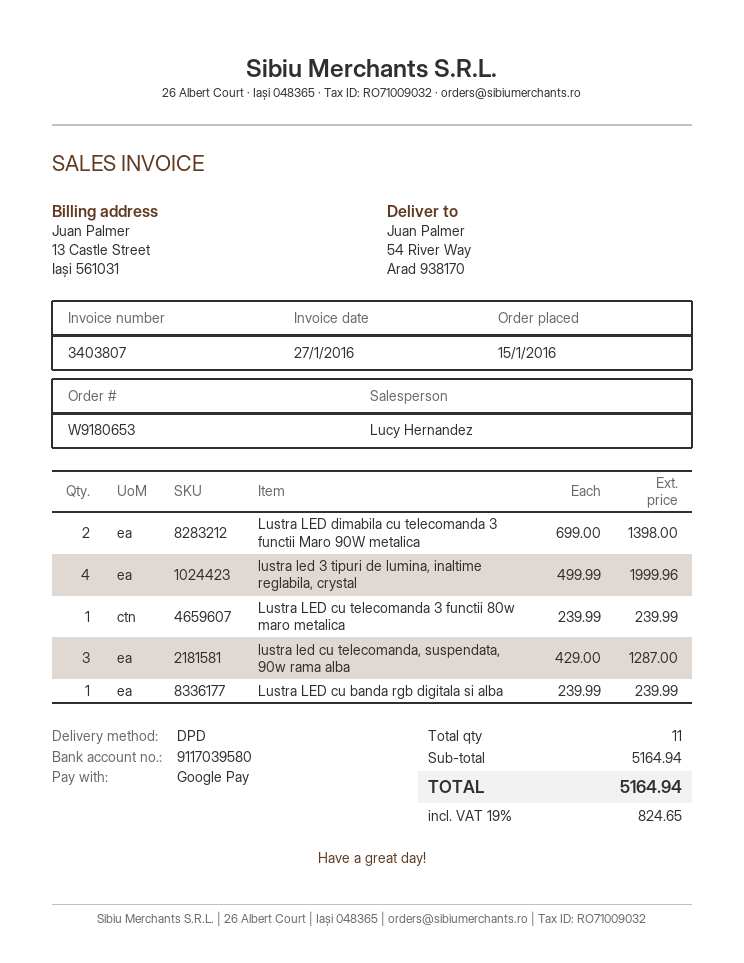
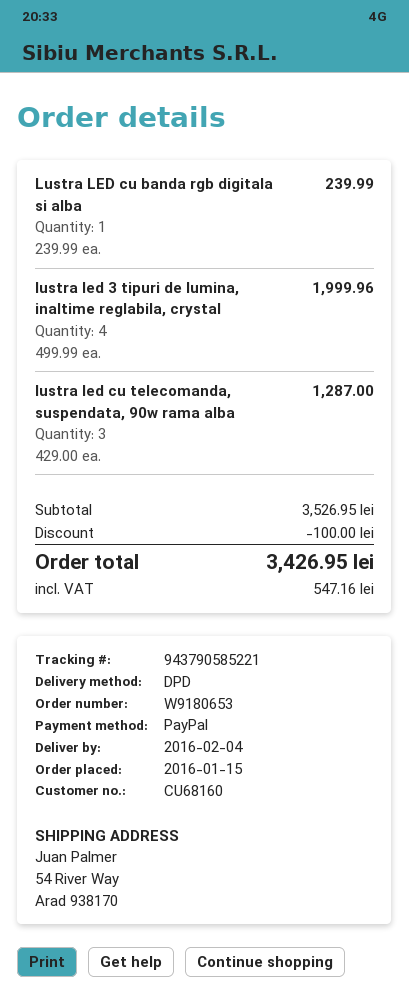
payment method: Google Pay -> PayPal
Lustra LED dimabila cu telecomanda 3 functii Maro 90W metalica: 2 x 699.00 = 1398.00 -> none
Lustra LED cu telecomanda 3 functii 80w maro metalica: 1 x 239.99 = 239.99 -> none
subtotal: 5164.94 -> 3526.95
discount: none -> 100.00
tax: 824.65 -> 547.16
total: 5164.94 -> 3426.95

